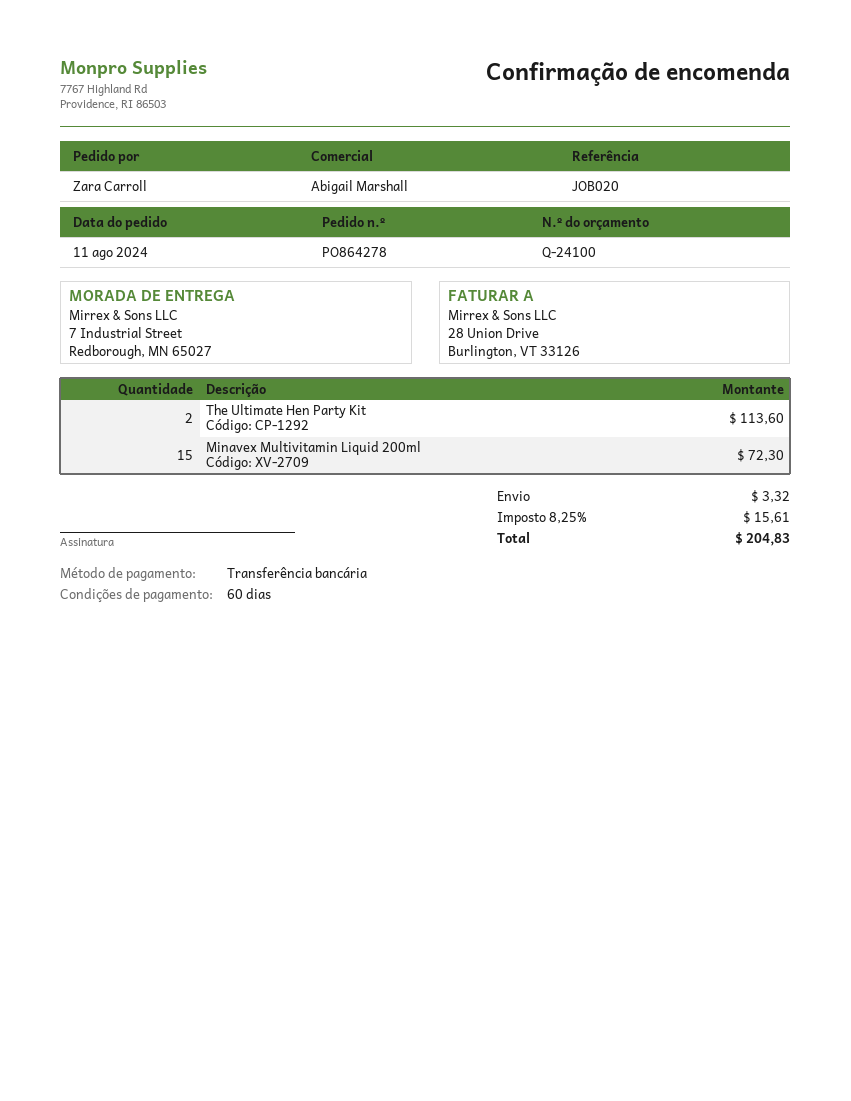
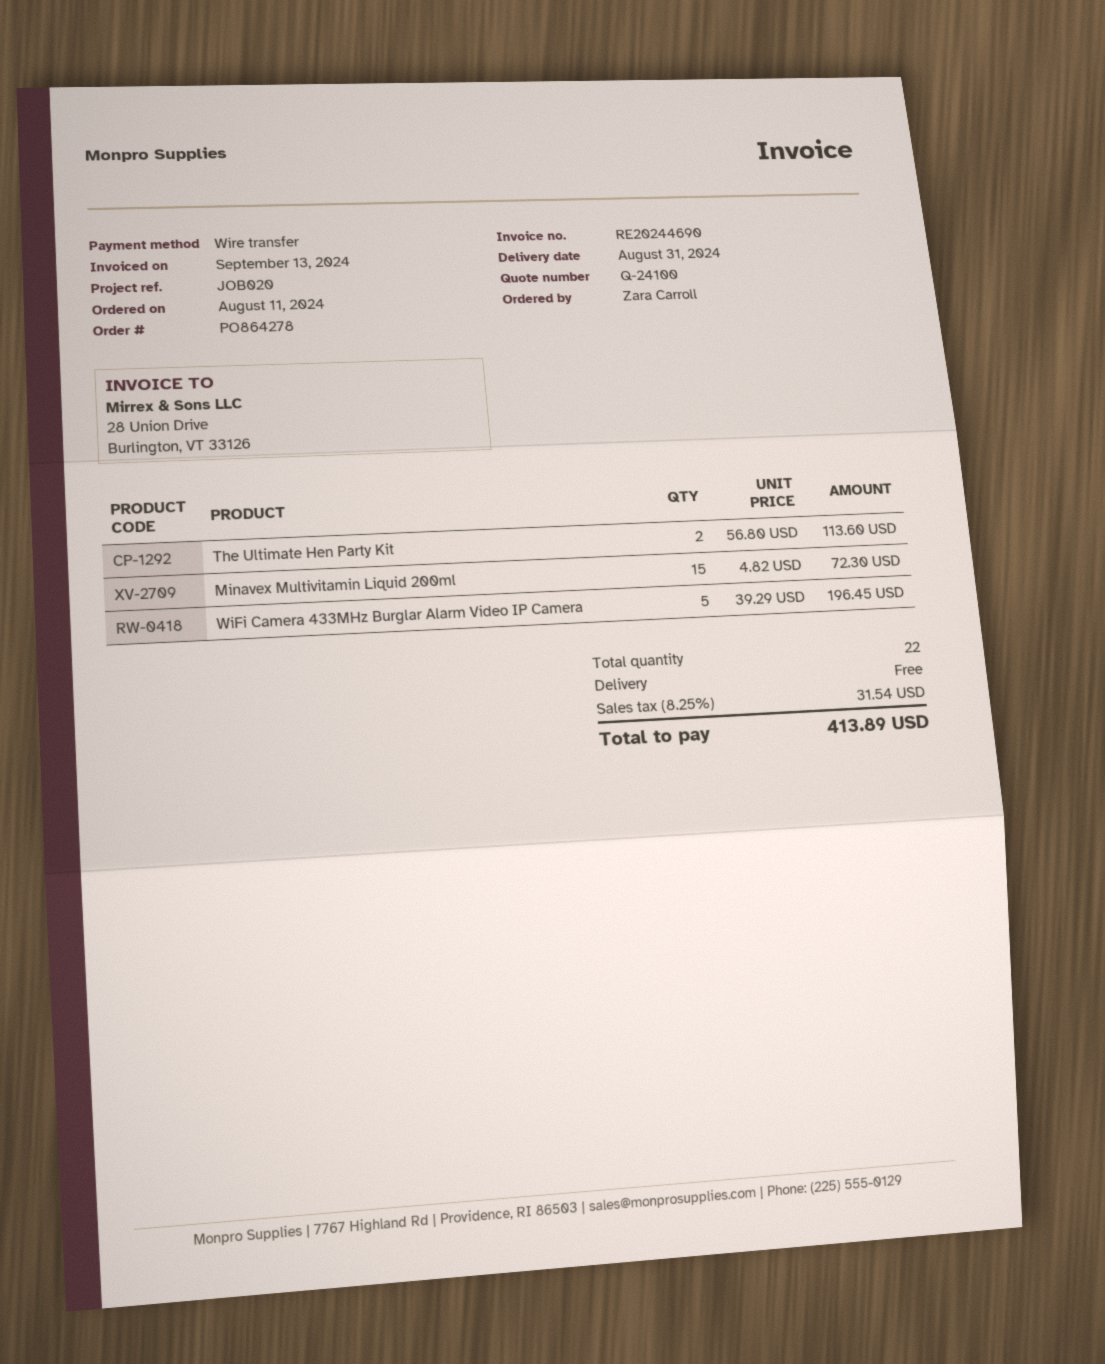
WiFi Camera 433MHz Burglar Alarm Video IP Camera: none -> 5 for 196.45
shipping: 3.32 -> 0.00
tax: 8.25% = 15.61 -> 8.25% = 31.54
total: 204.83 -> 413.89

